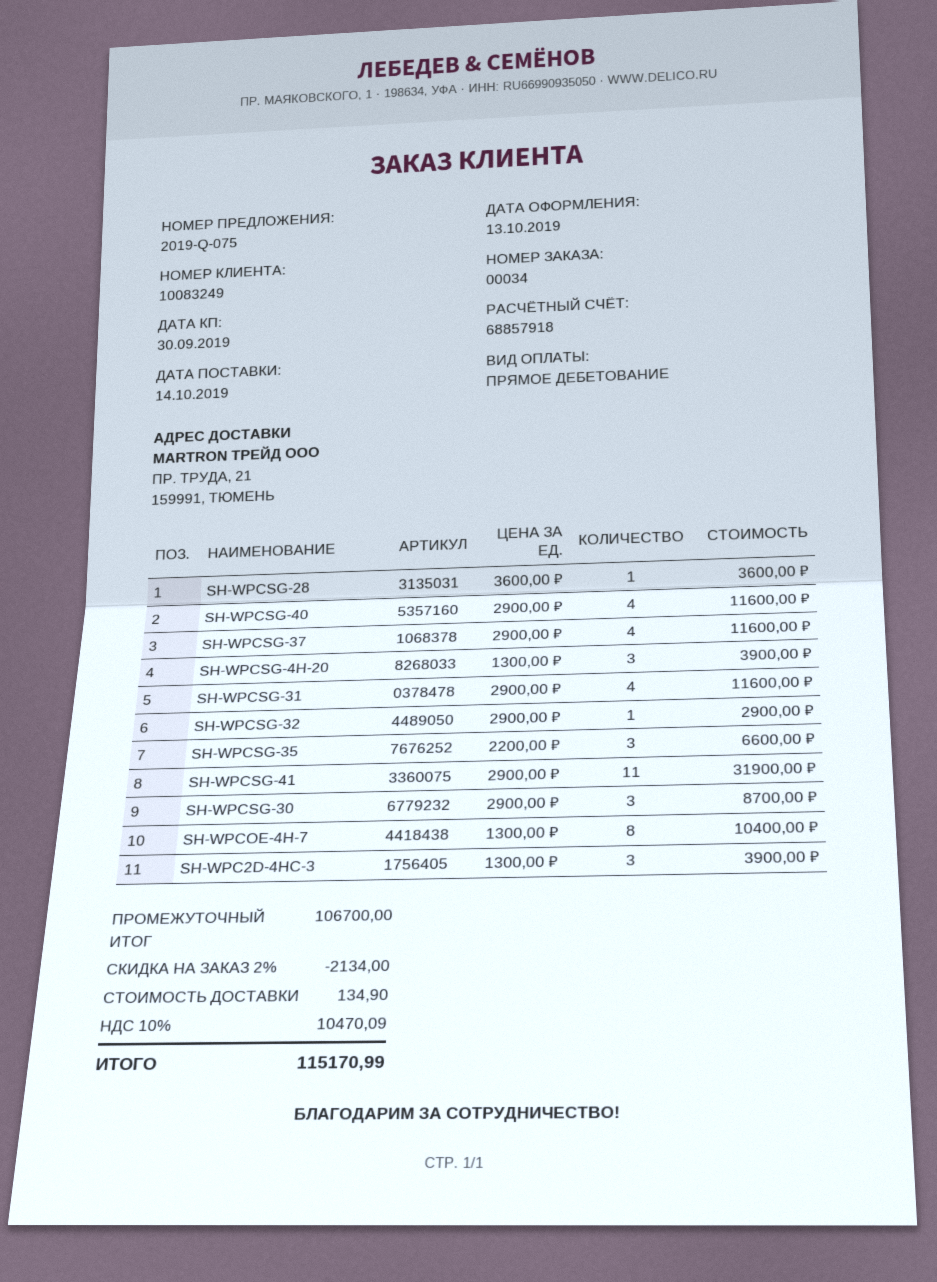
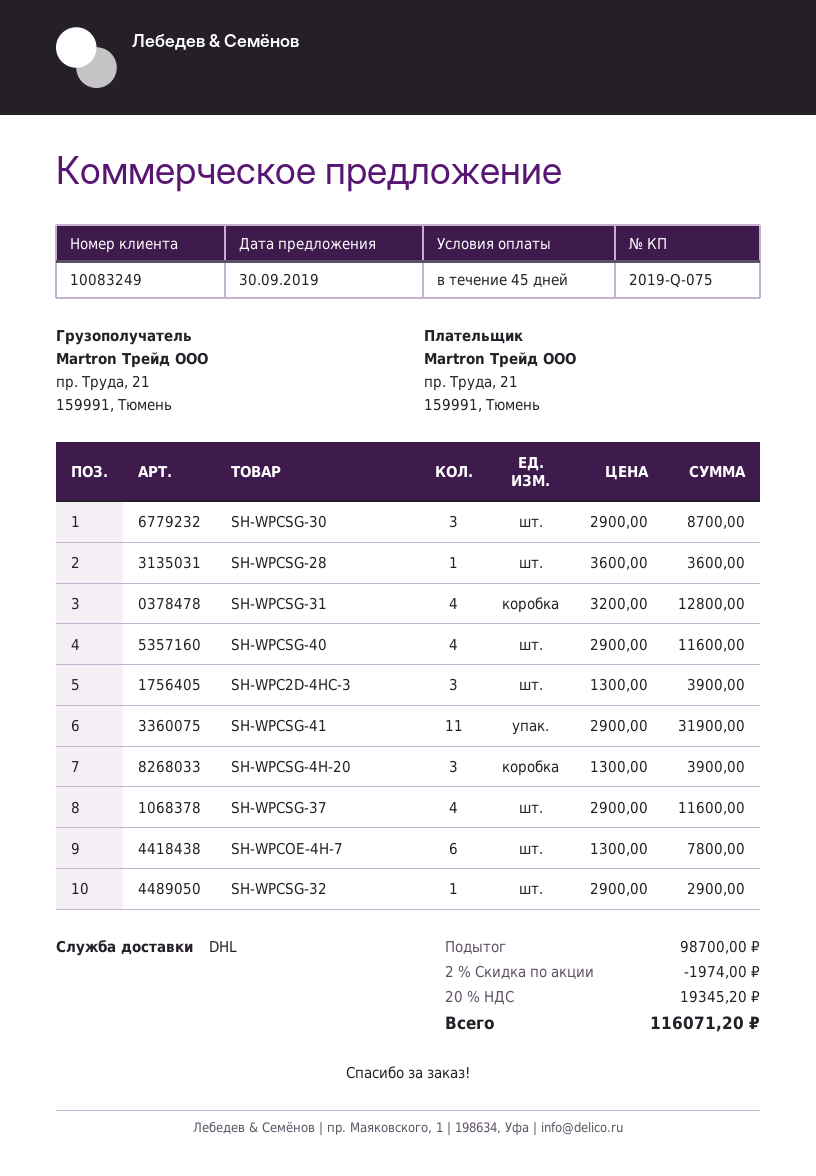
SH-WPCSG-31: 4 x 2900.00 = 11600.00 -> 4 x 3200.00 = 12800.00
SH-WPCSG-35: 3 x 2200.00 = 6600.00 -> none
SH-WPCOE-4H-7: 8 x 1300.00 = 10400.00 -> 6 x 1300.00 = 7800.00
subtotal: 106700.00 -> 98700.00
discount: 2% = 2134.00 -> 2% = 1974.00
shipping: 134.90 -> none
tax: 10% = 10470.09 -> 20% = 19345.20
total: 115170.99 -> 116071.20

